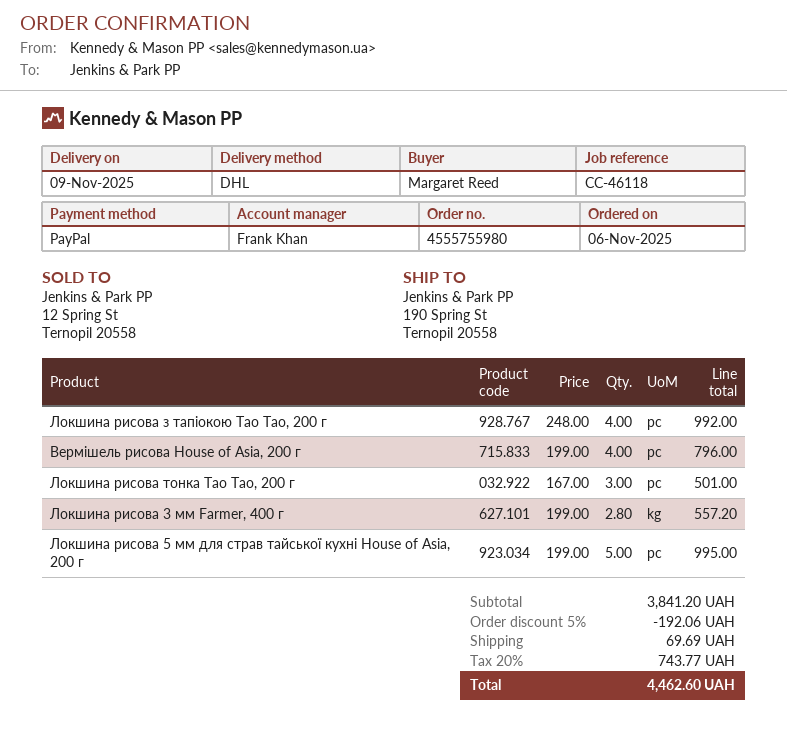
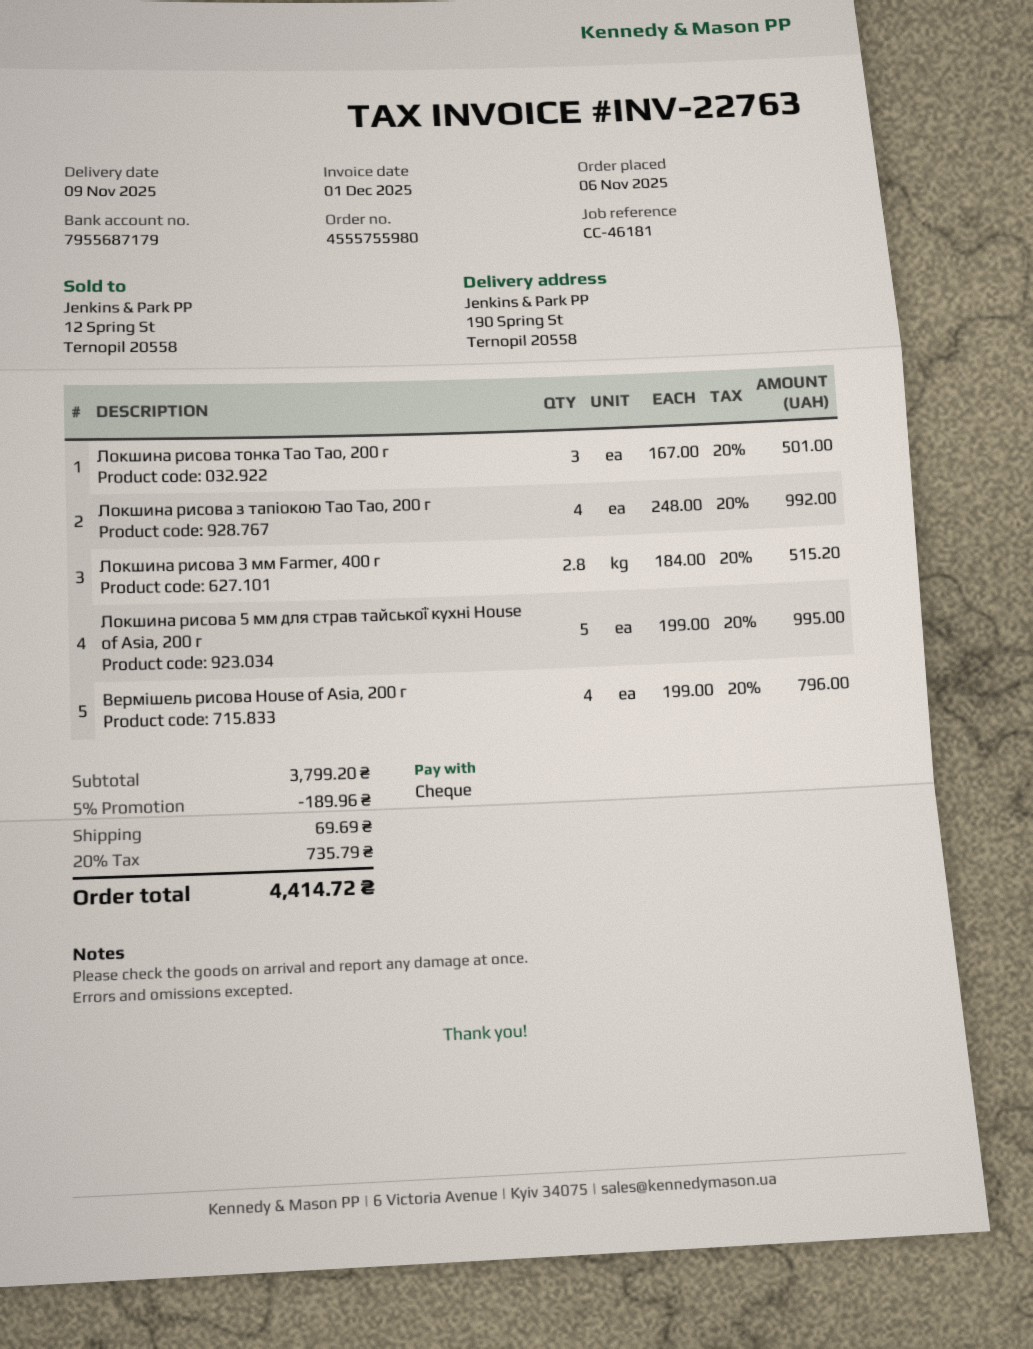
reference: CC-46118 -> CC-46181
payment method: PayPal -> cheque
Локшина рисова 3 мм Farmer, 400 г: 2.8 x 199.00 = 557.20 -> 2.8 x 184.00 = 515.20
subtotal: 3841.20 -> 3799.20
discount: 5% = 192.06 -> 5% = 189.96
tax: 20% = 743.77 -> 20% = 735.79
total: 4462.60 -> 4414.72

